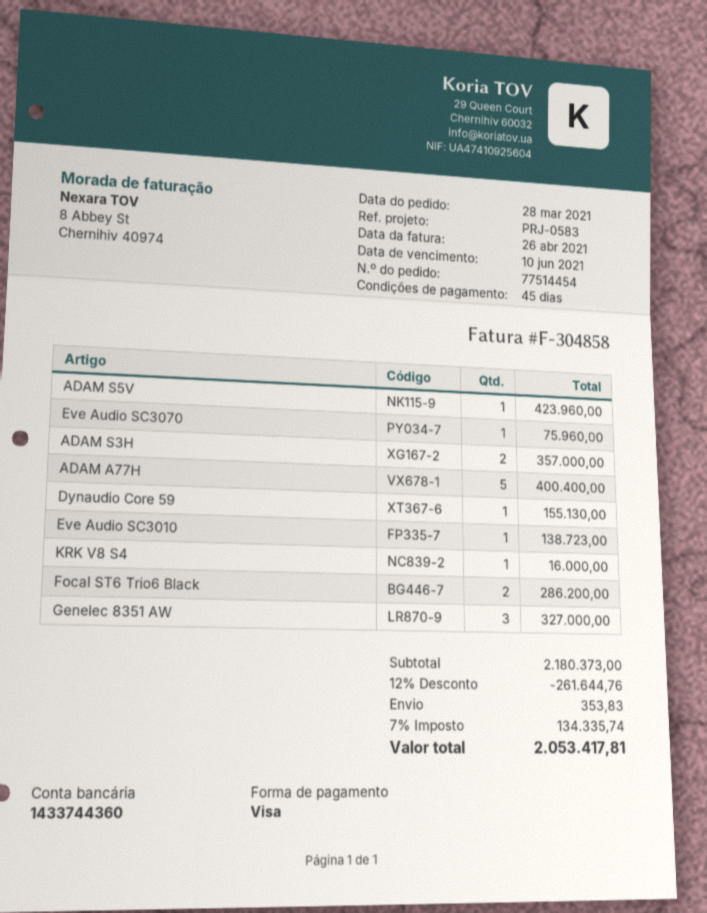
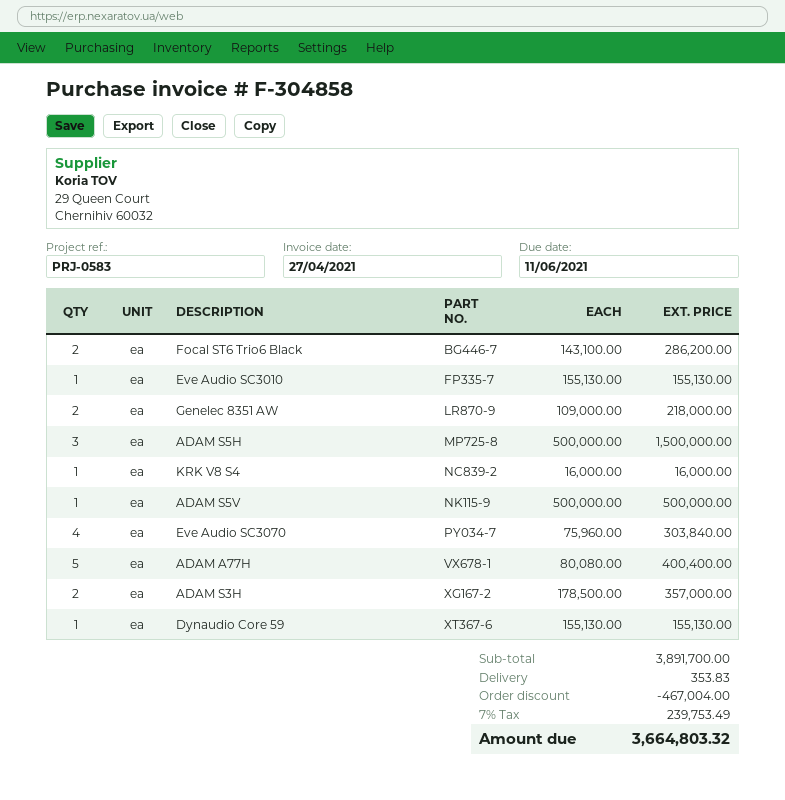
invoice date: 2021-04-26 -> 2021-04-27
due date: 2021-06-10 -> 2021-06-11
ADAM S5V: 1 for 423960.00 -> 1 for 500000.00
Eve Audio SC3070: 1 for 75960.00 -> 4 for 303840.00
Eve Audio SC3010: 1 for 138723.00 -> 1 for 155130.00
Genelec 8351 AW: 3 for 327000.00 -> 2 for 218000.00
ADAM S5H: none -> 3 for 1500000.00
subtotal: 2180373.00 -> 3891700.00
discount: 261644.76 -> 467004.00
tax: 7% = 134335.74 -> 7% = 239753.49
total: 2053417.81 -> 3664803.32

